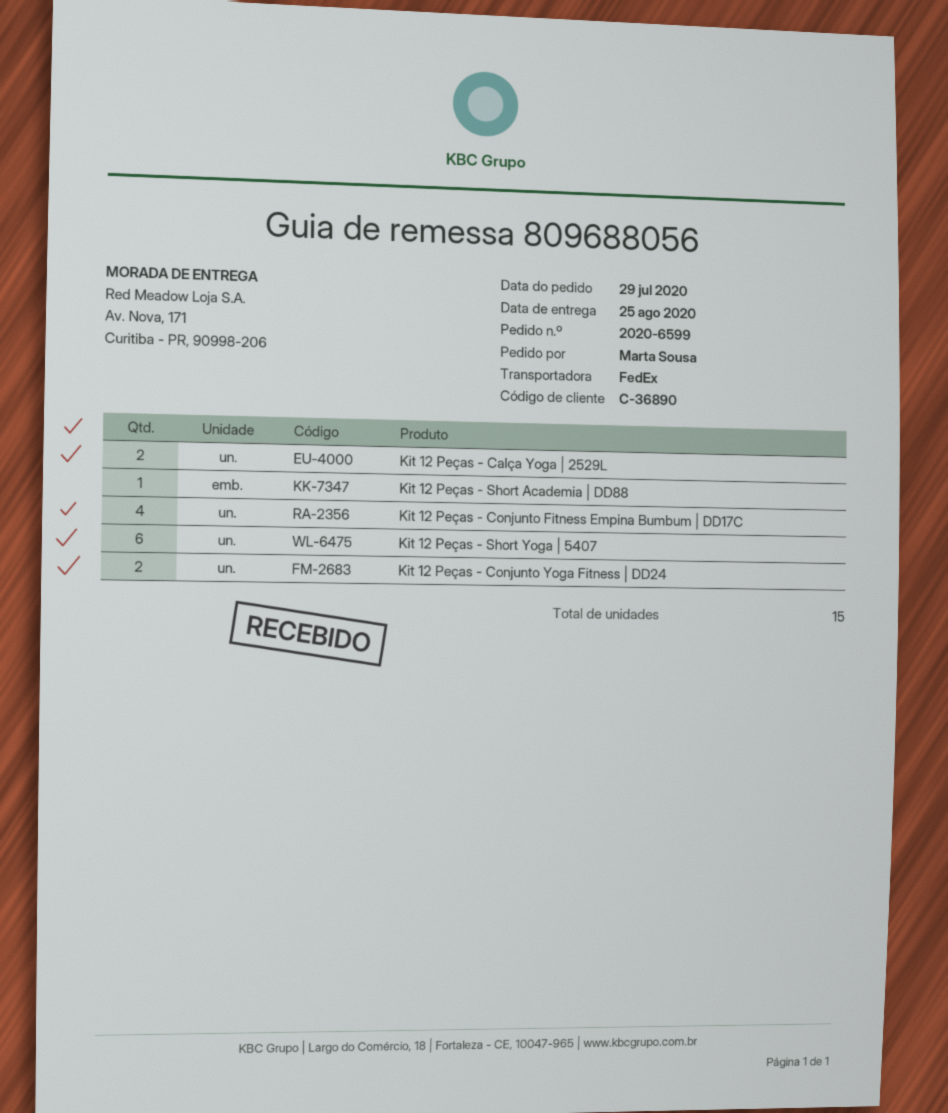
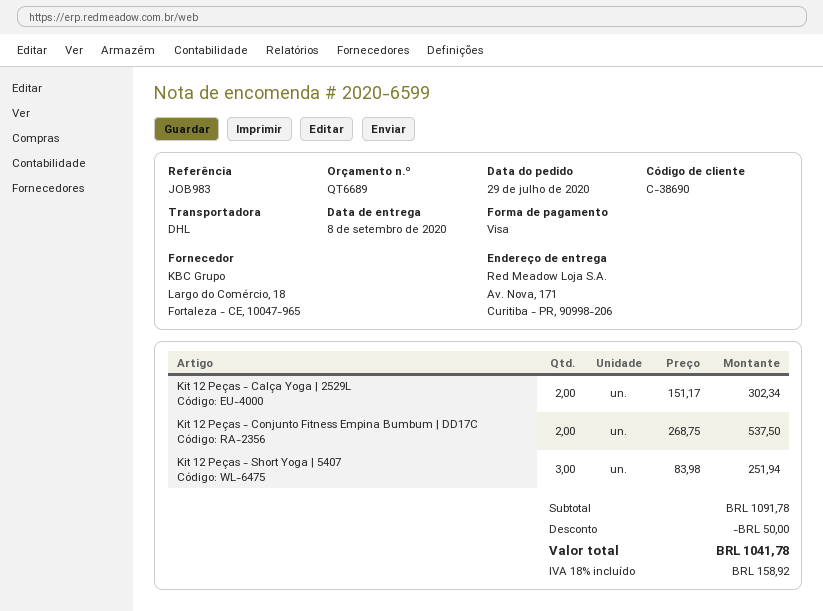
delivery date: 2020-08-25 -> 2020-09-08
customer number: C-36890 -> C-38690
shipping method: FedEx -> DHL
Kit 12 Peças - Short Academia | DD88: 1 -> none
Kit 12 Peças - Conjunto Fitness Empina Bumbum | DD17C: 4 -> 2
Kit 12 Peças - Short Yoga | 5407: 6 -> 3
Kit 12 Peças - Conjunto Yoga Fitness | DD24: 2 -> none

